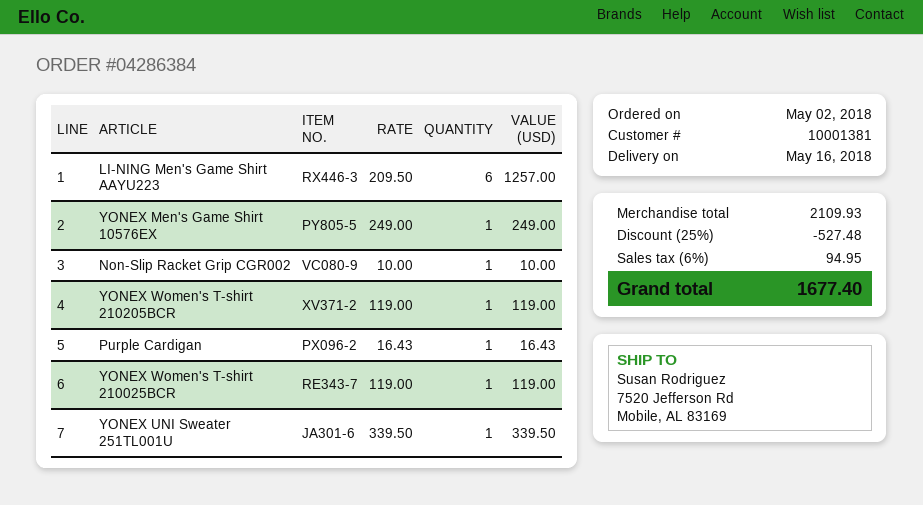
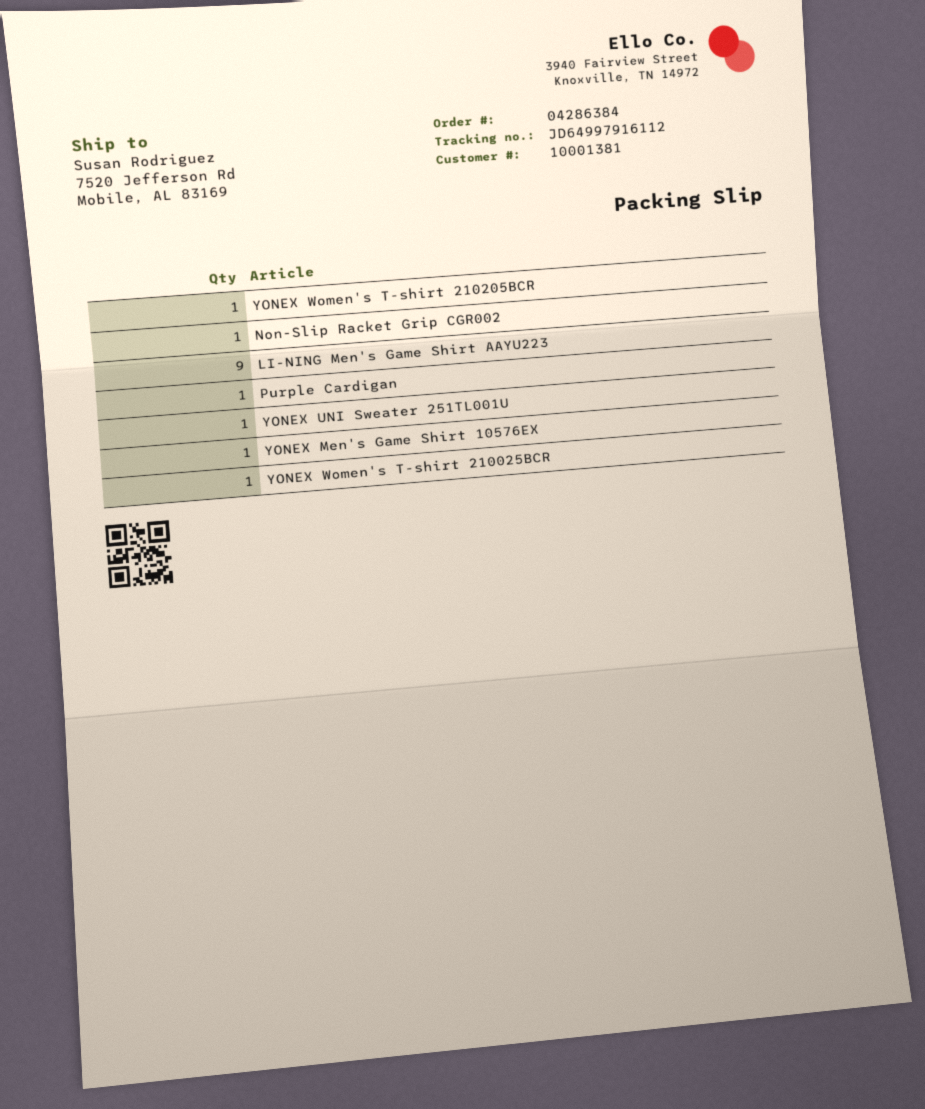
LI-NING Men's Game Shirt AAYU223: 6 -> 9

